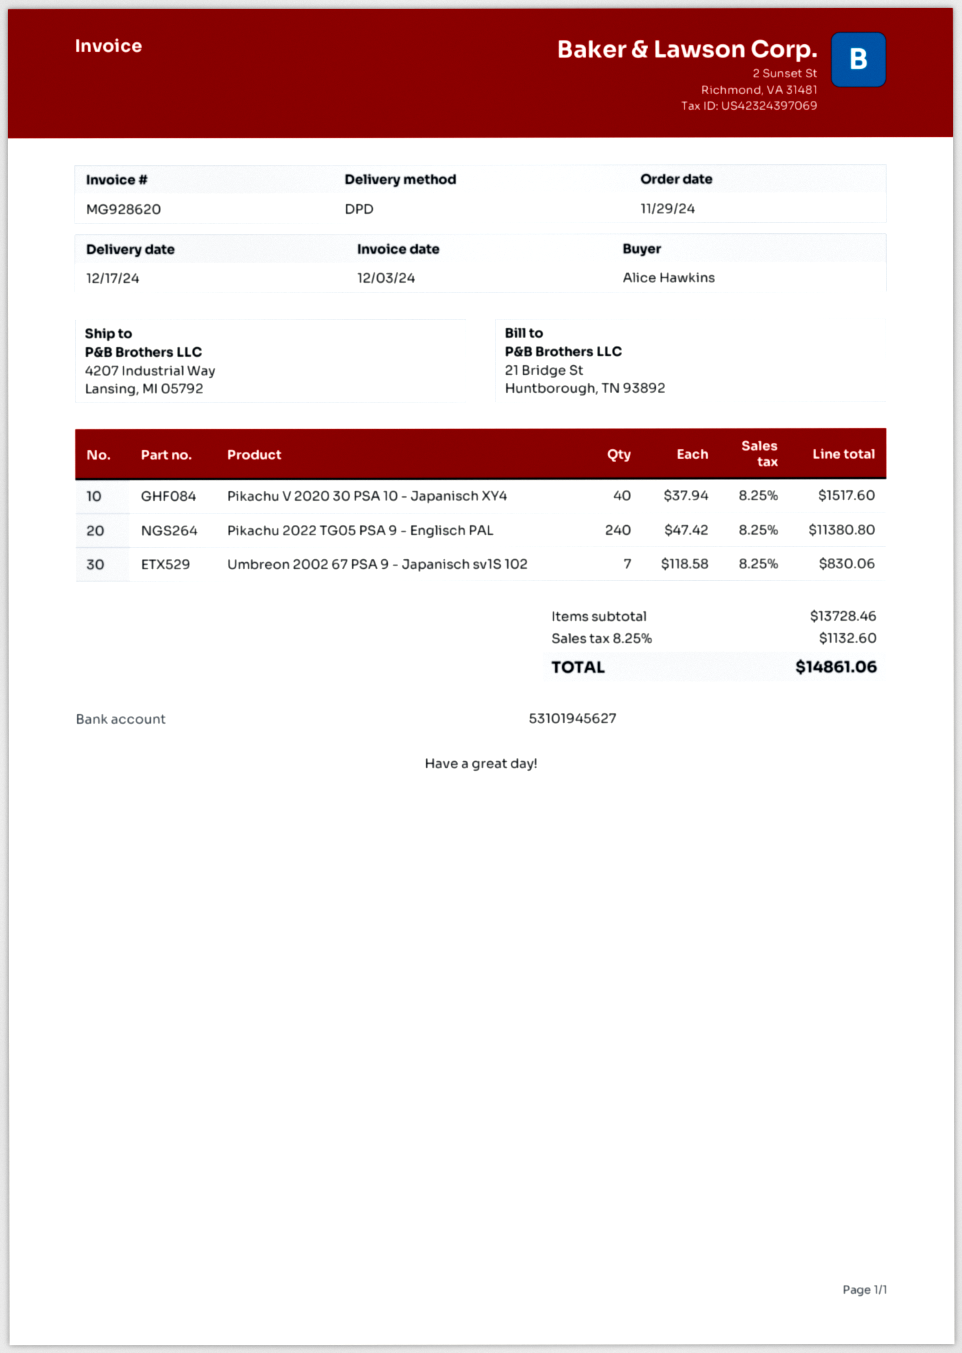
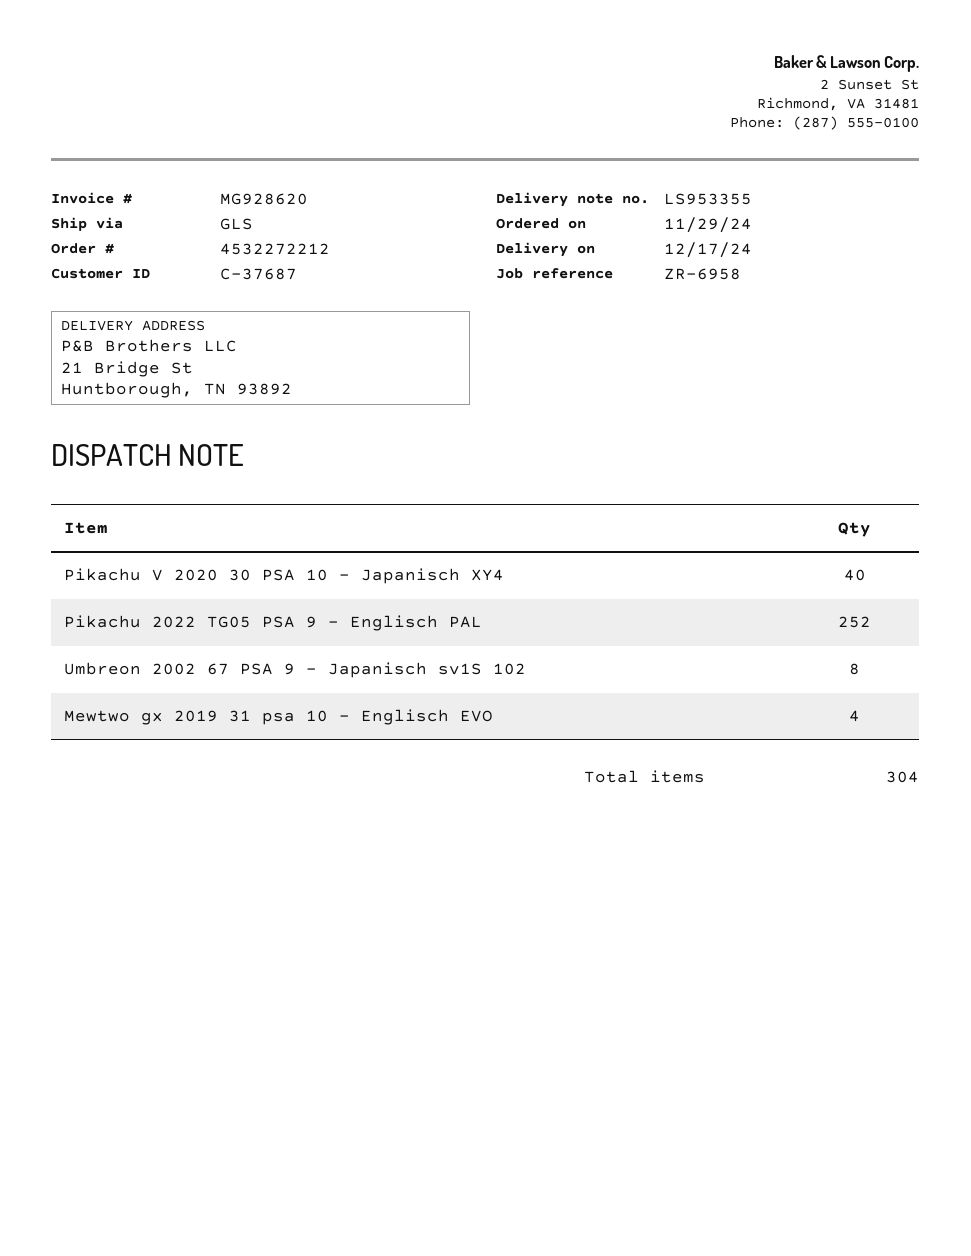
shipping method: DPD -> GLS
ship to: 4207 Industrial Way, Lansing, MI 05792 -> 21 Bridge St, Huntborough, TN 93892
Pikachu 2022 TG05 PSA 9 - Englisch PAL: 240 -> 252
Umbreon 2002 67 PSA 9 - Japanisch sv1S 102: 7 -> 8
Mewtwo gx 2019 31 psa 10 - Englisch EVO: none -> 4

